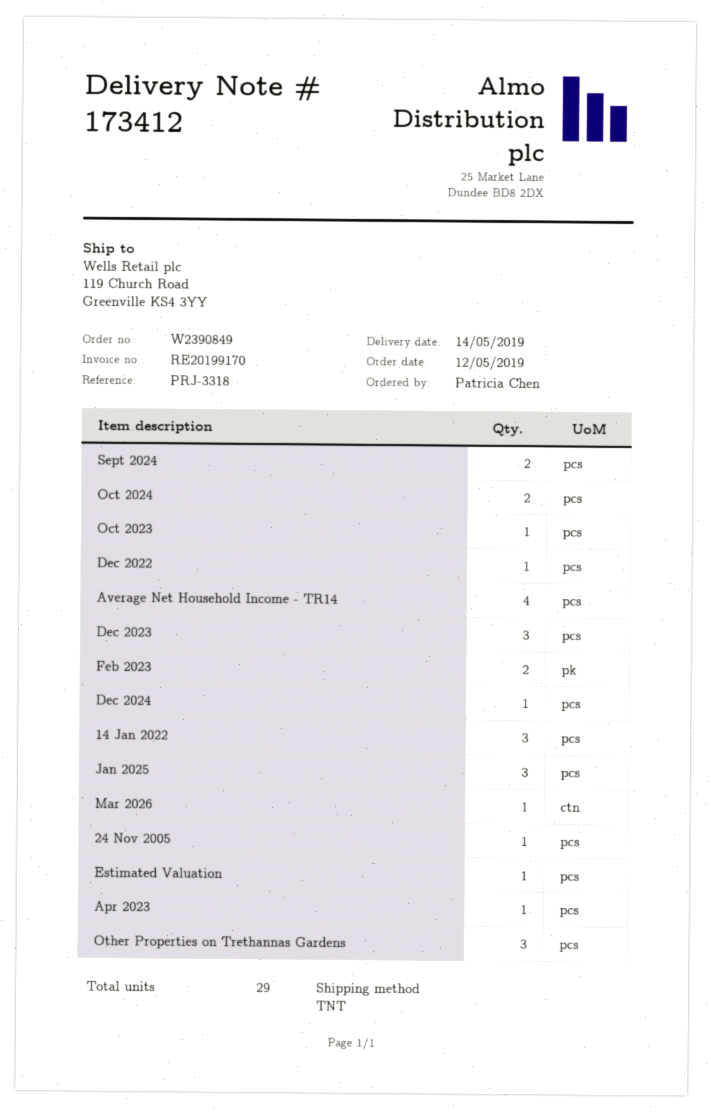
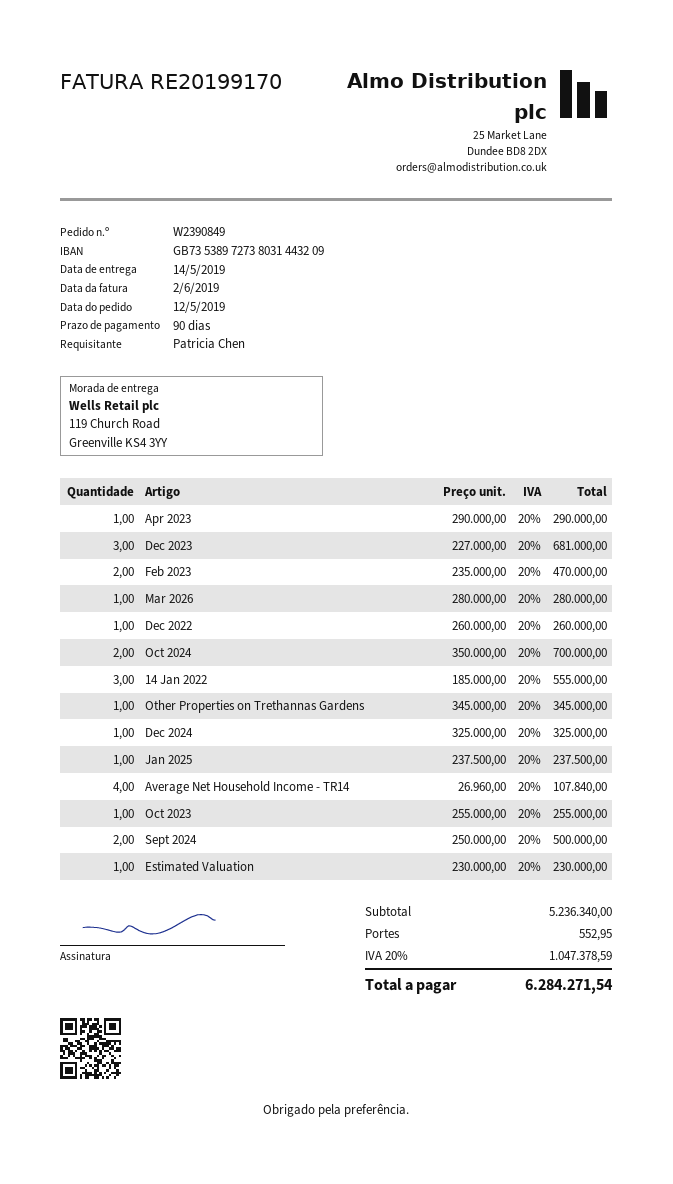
Jan 2025: 3 -> 1
24 Nov 2005: 1 -> none
Other Properties on Trethannas Gardens: 3 -> 1

